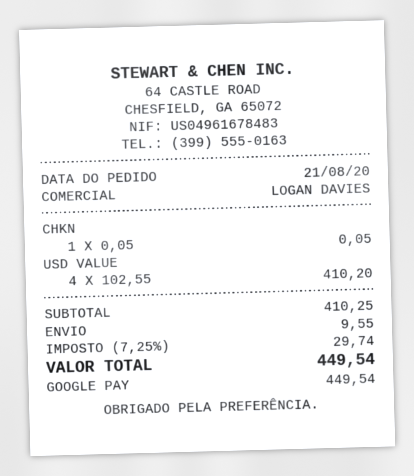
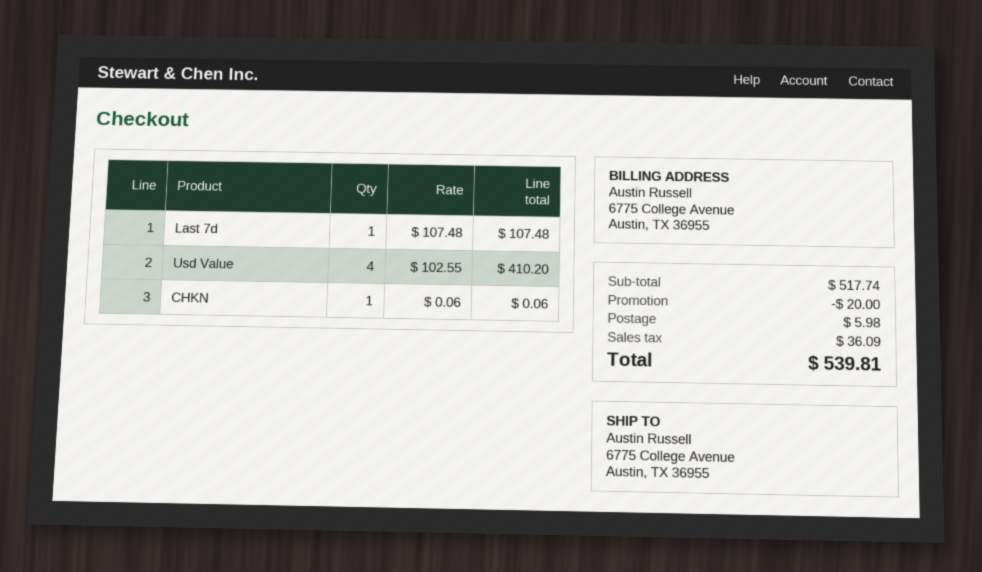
CHKN: 1 x 0.05 = 0.05 -> 1 x 0.06 = 0.06
Last 7d: none -> 1 x 107.48 = 107.48
subtotal: 410.25 -> 517.74
discount: none -> 20.00
shipping: 9.55 -> 5.98
tax: 29.74 -> 36.09
total: 449.54 -> 539.81

